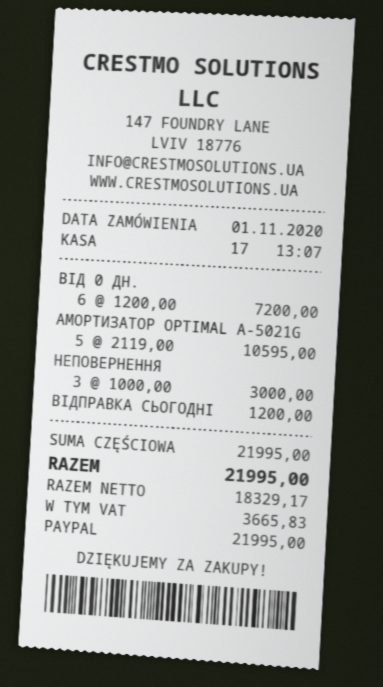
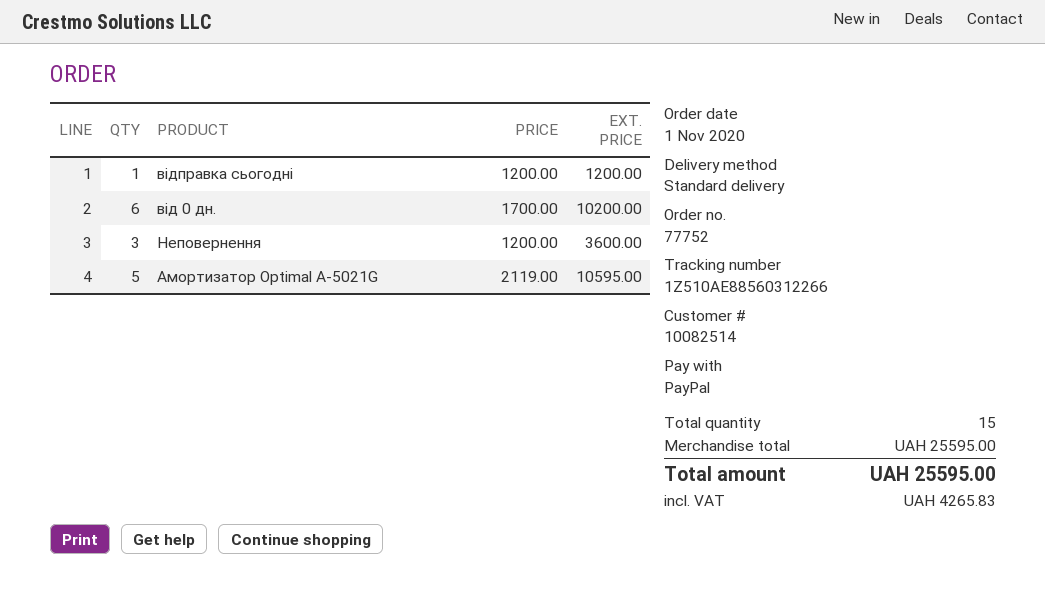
ВІД 0 ДН.: 6 x 1200.00 = 7200.00 -> 6 x 1700.00 = 10200.00
НЕПОВЕРНЕННЯ: 3 x 1000.00 = 3000.00 -> 3 x 1200.00 = 3600.00
subtotal: 21995.00 -> 25595.00
tax: 3665.83 -> 4265.83
total: 21995.00 -> 25595.00

